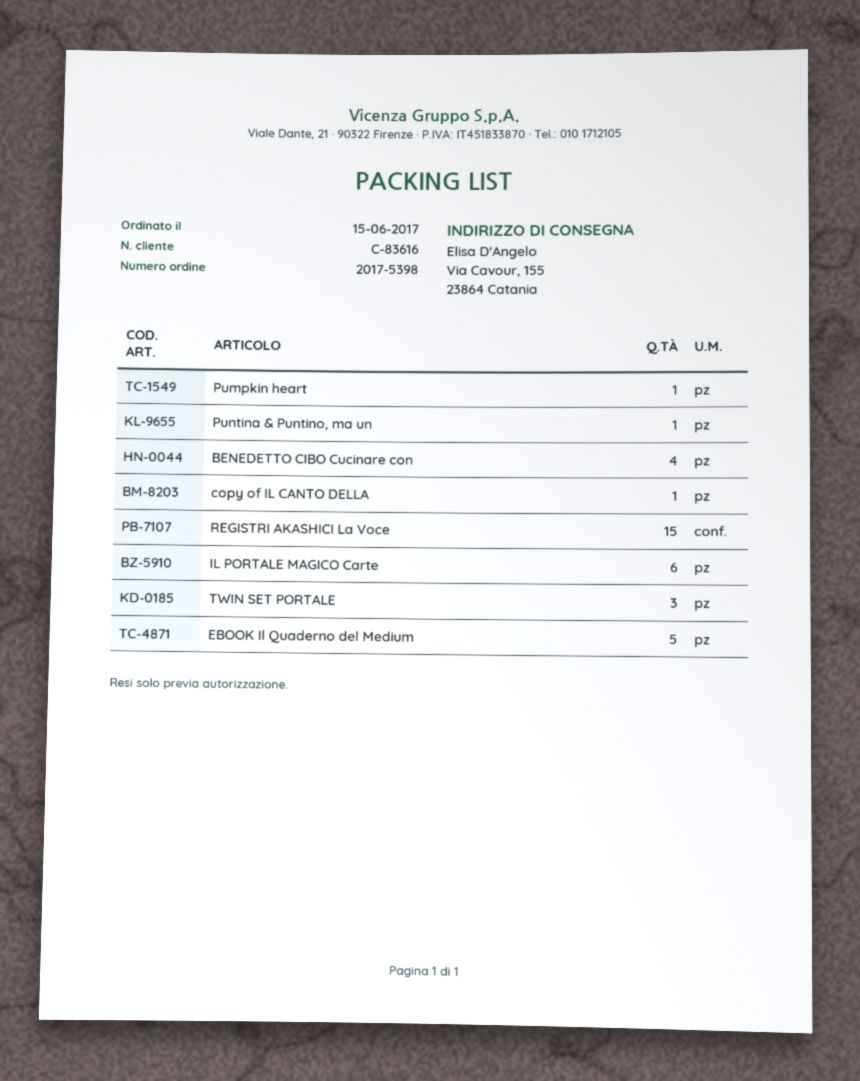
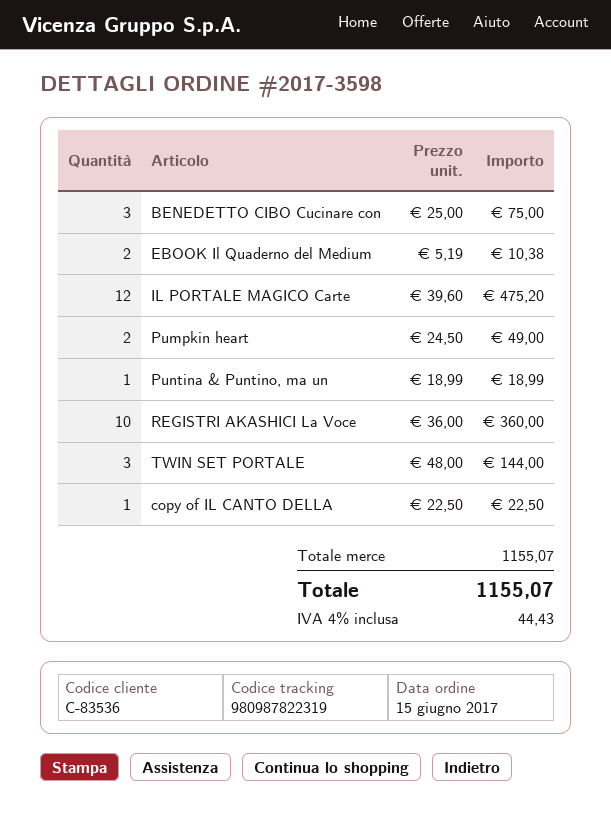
order number: 2017-5398 -> 2017-3598
customer number: C-83616 -> C-83536
Pumpkin heart: 1 -> 2
BENEDETTO CIBO Cucinare con: 4 -> 3
REGISTRI AKASHICI La Voce: 15 -> 10
IL PORTALE MAGICO Carte: 6 -> 12
EBOOK Il Quaderno del Medium: 5 -> 2

